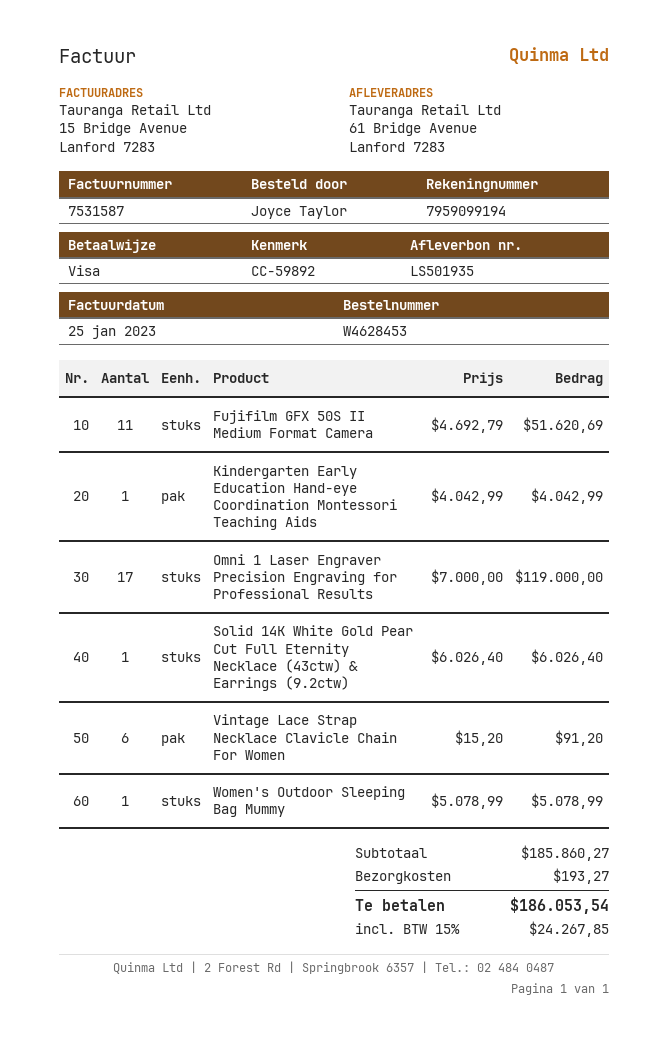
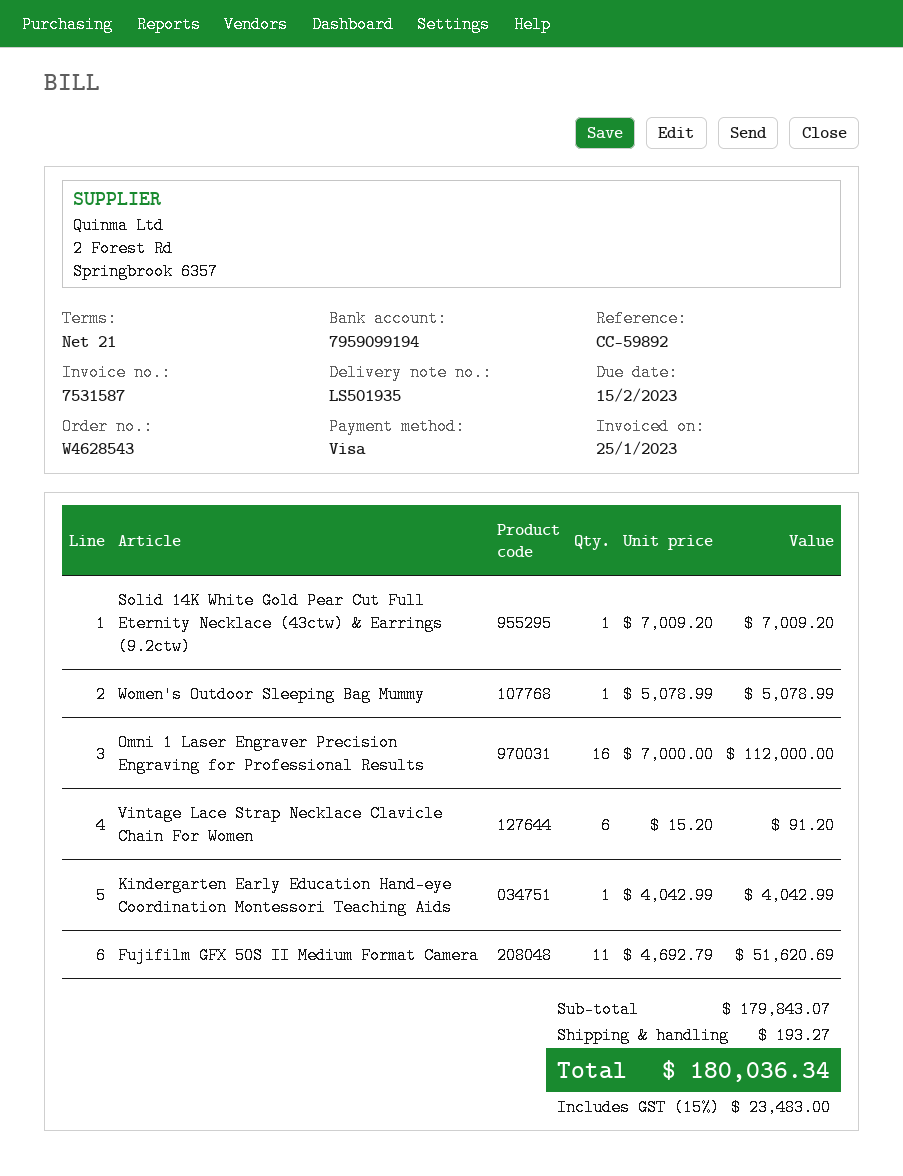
order number: W4628453 -> W4628543
Omni 1 Laser Engraver Precision Engraving for Professional Results: 17 x 7000.00 = 119000.00 -> 16 x 7000.00 = 112000.00
Solid 14K White Gold Pear Cut Full Eternity Necklace (43ctw) & Earrings (9.2ctw): 1 x 6026.40 = 6026.40 -> 1 x 7009.20 = 7009.20
subtotal: 185860.27 -> 179843.07
tax: 15% = 24267.85 -> 15% = 23483.00
total: 186053.54 -> 180036.34

